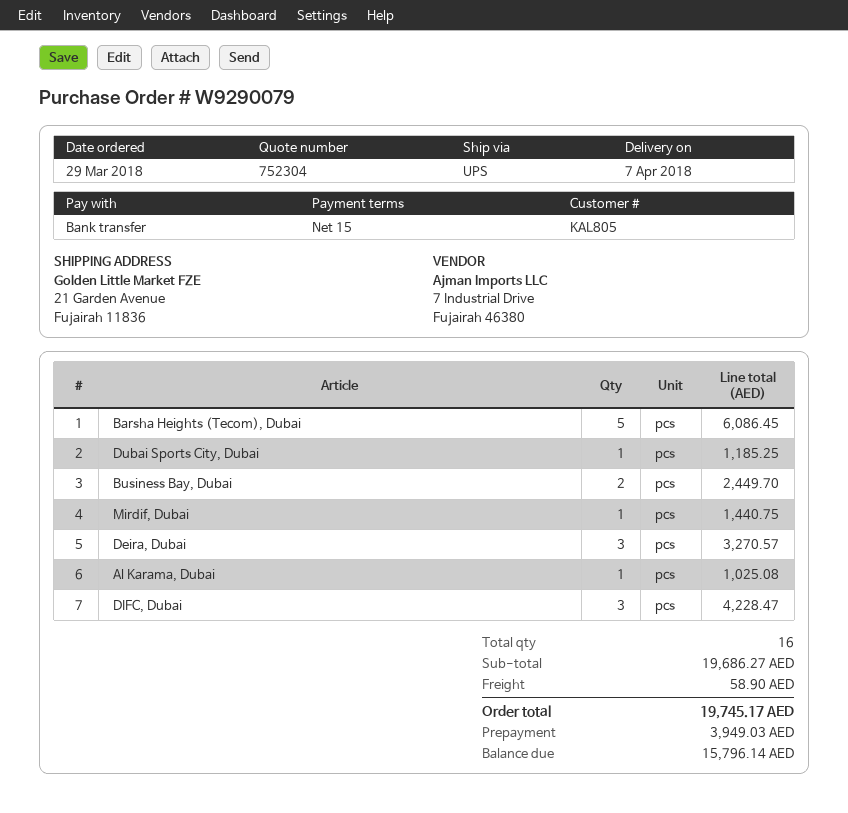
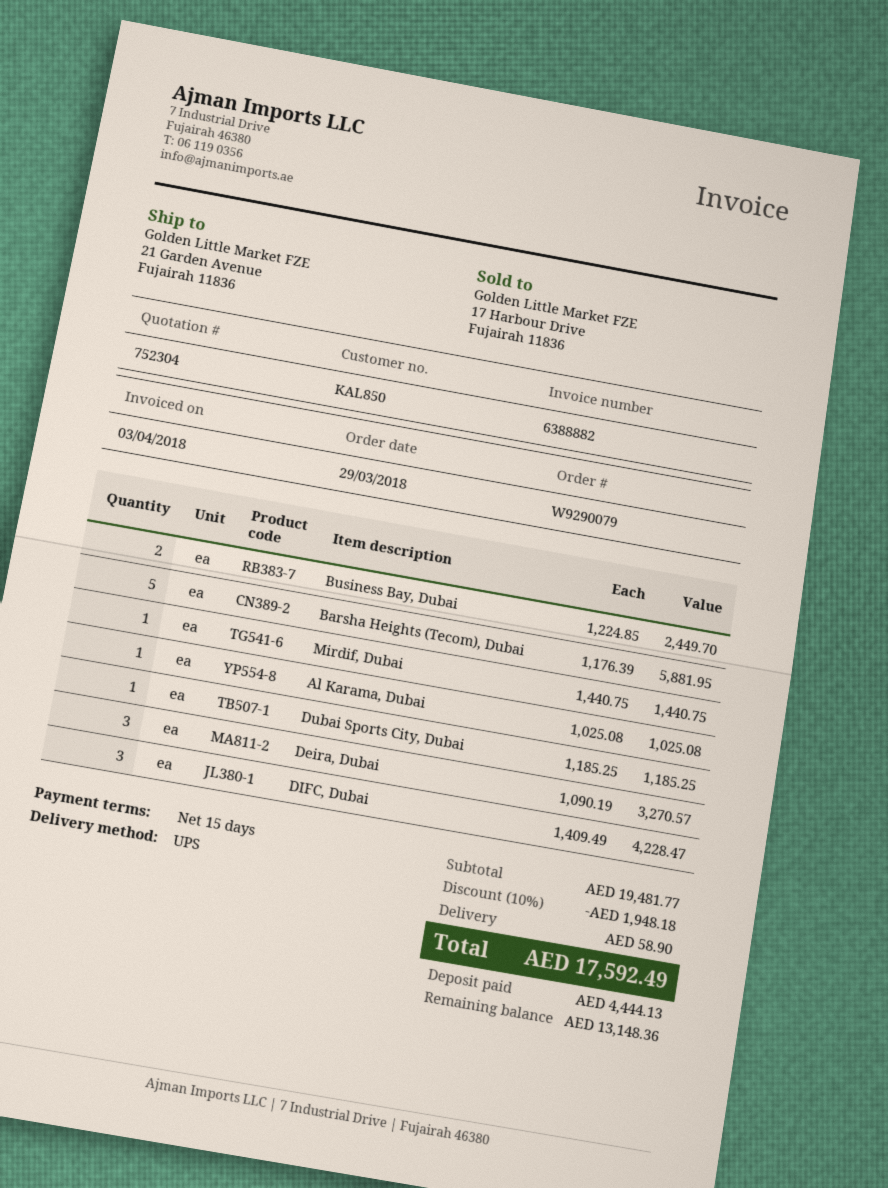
customer number: KAL805 -> KAL850
Barsha Heights (Tecom), Dubai: 5 for 6086.45 -> 5 for 5881.95
subtotal: 19686.27 -> 19481.77
discount: none -> 10% = 1948.18
total: 19745.17 -> 17592.49
deposit: 3949.03 -> 4444.13
balance: 15796.14 -> 13148.36

